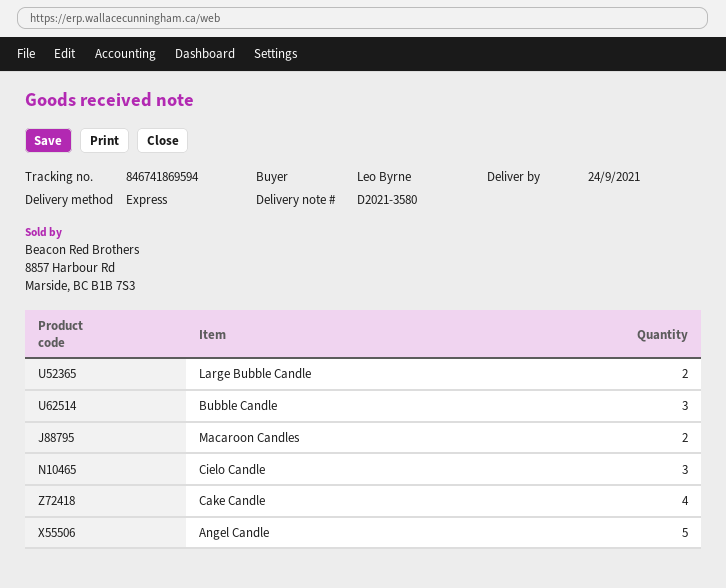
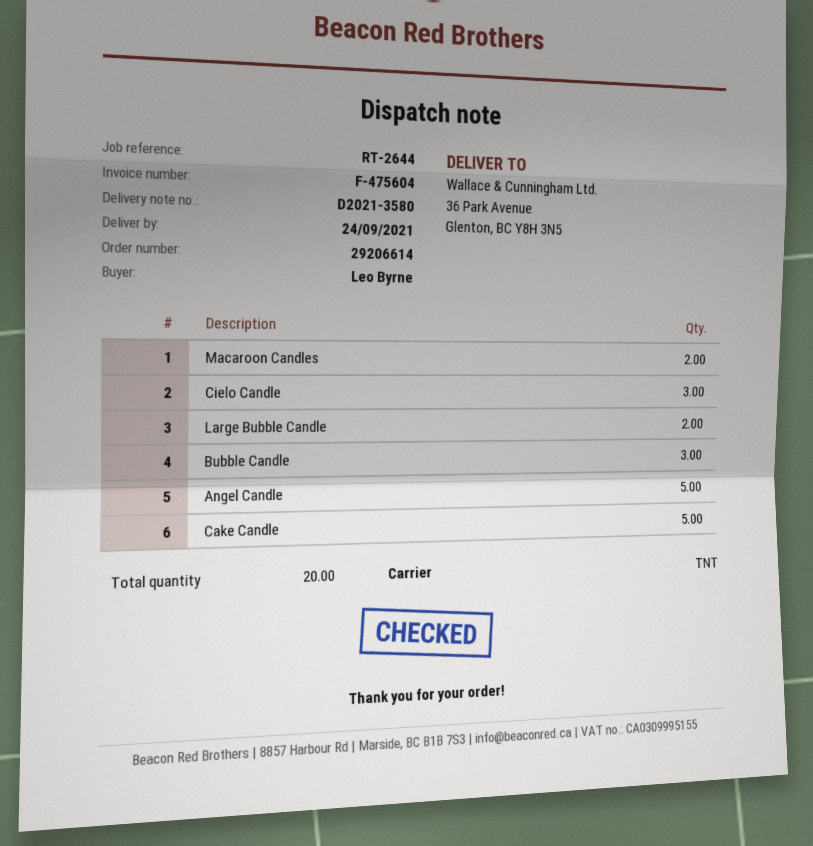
shipping method: express -> TNT
Cake Candle: 4 -> 5

